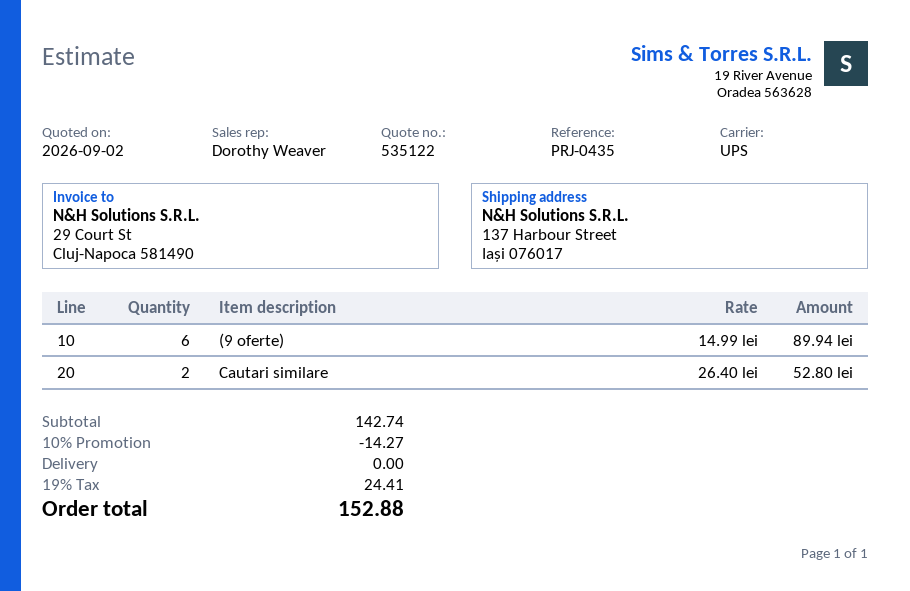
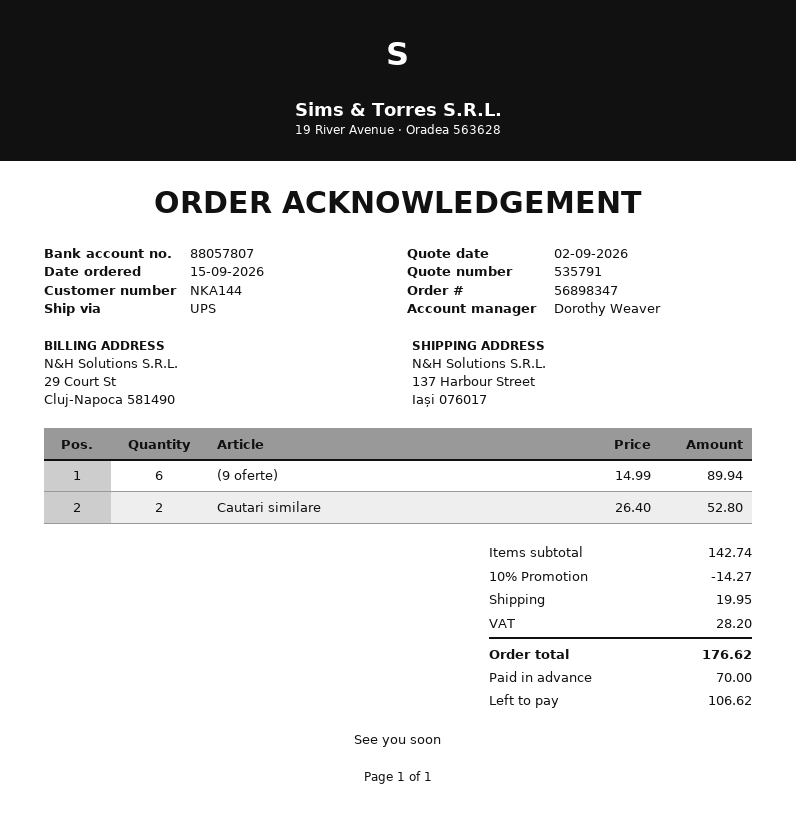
quote number: 535122 -> 535791
shipping: 0.00 -> 19.95
tax: 24.41 -> 28.20
total: 152.88 -> 176.62

